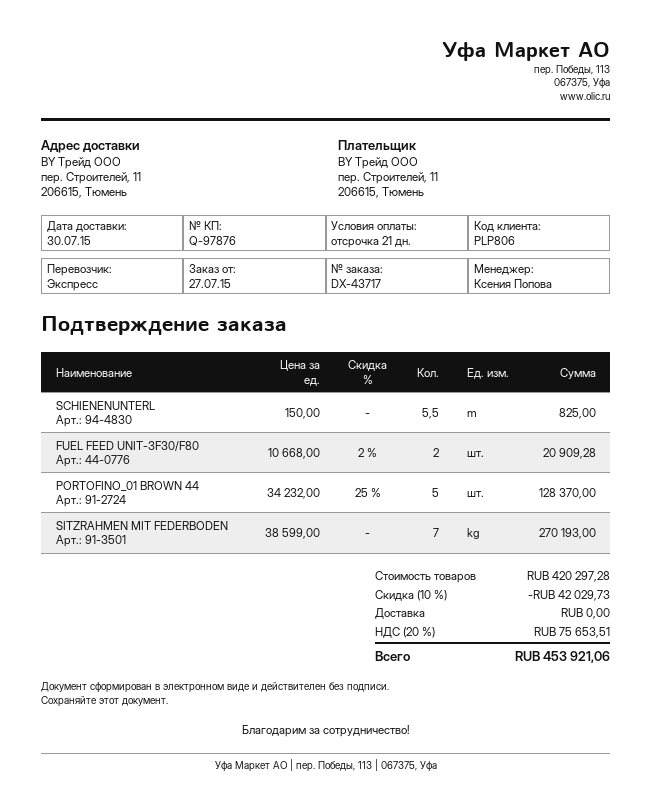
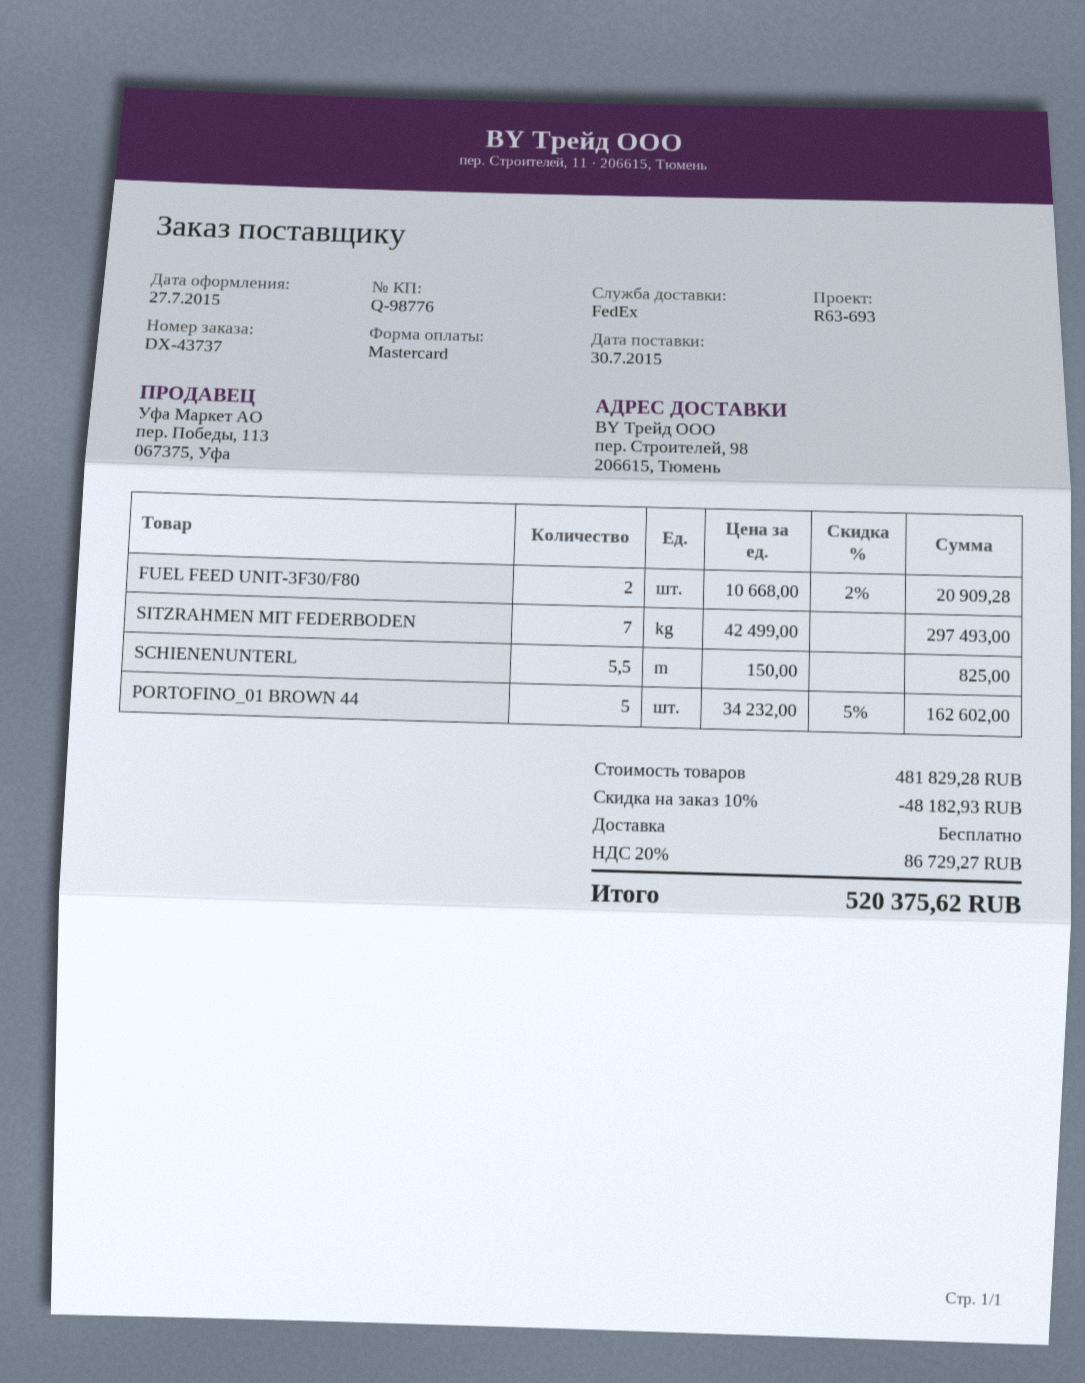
quote number: Q-97876 -> Q-98776
order number: DX-43717 -> DX-43737
shipping method: express -> FedEx
ship to: пер. Строителей, 11, 206615, Тюмень -> пер. Строителей, 98, 206615, Тюмень
PORTOFINO_01 BROWN 44: 5 x 34232.00 - 25% = 128370.00 -> 5 x 34232.00 - 5% = 162602.00
SITZRAHMEN MIT FEDERBODEN: 7 x 38599.00 = 270193.00 -> 7 x 42499.00 = 297493.00
subtotal: 420297.28 -> 481829.28
discount: 10% = 42029.73 -> 10% = 48182.93
tax: 20% = 75653.51 -> 20% = 86729.27
total: 453921.06 -> 520375.62

